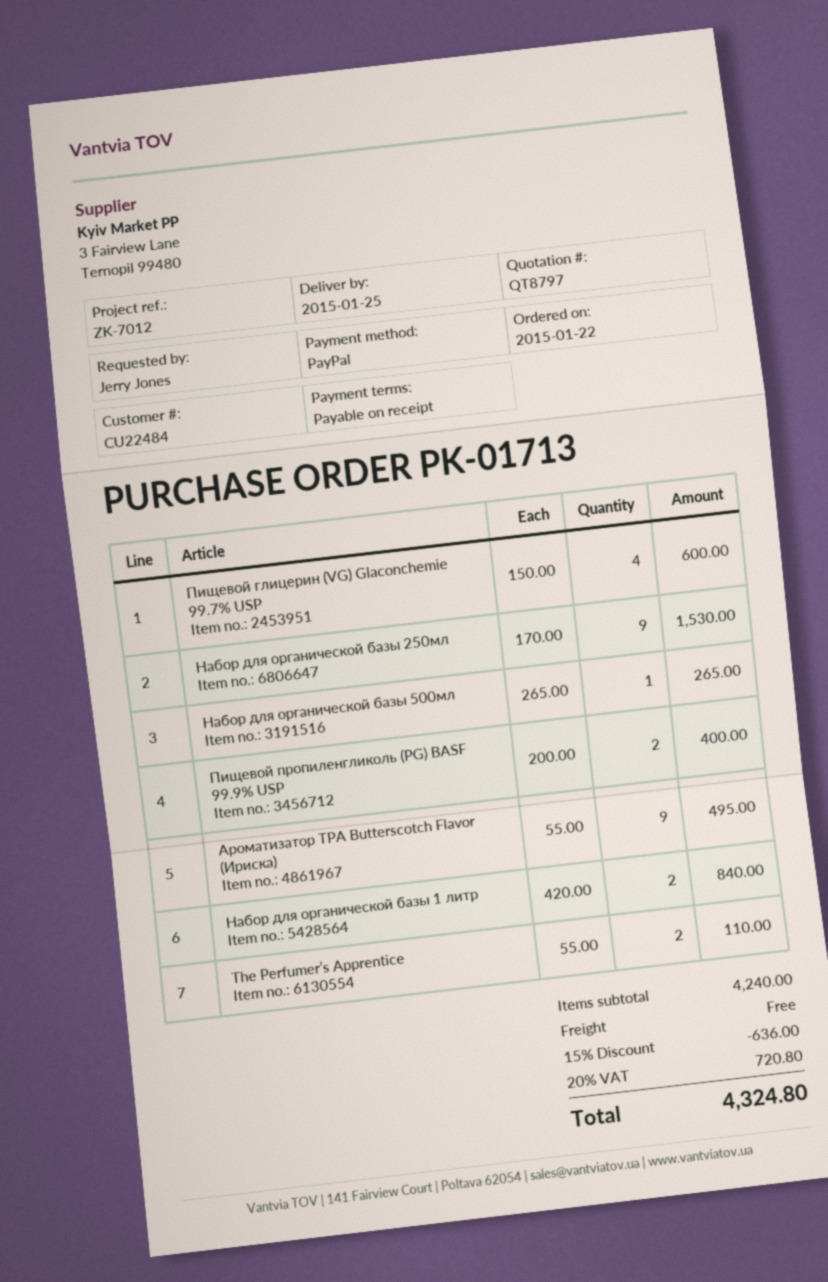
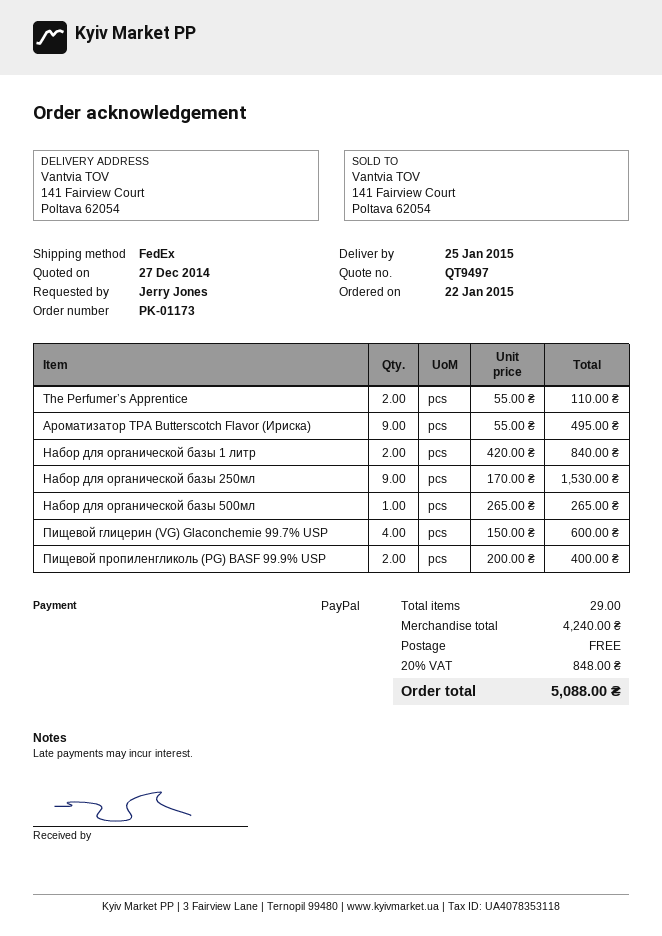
quote number: QT8797 -> QT9497
order number: PK-01713 -> PK-01173
discount: 15% = 636.00 -> none
tax: 20% = 720.80 -> 20% = 848.00
total: 4324.80 -> 5088.00

